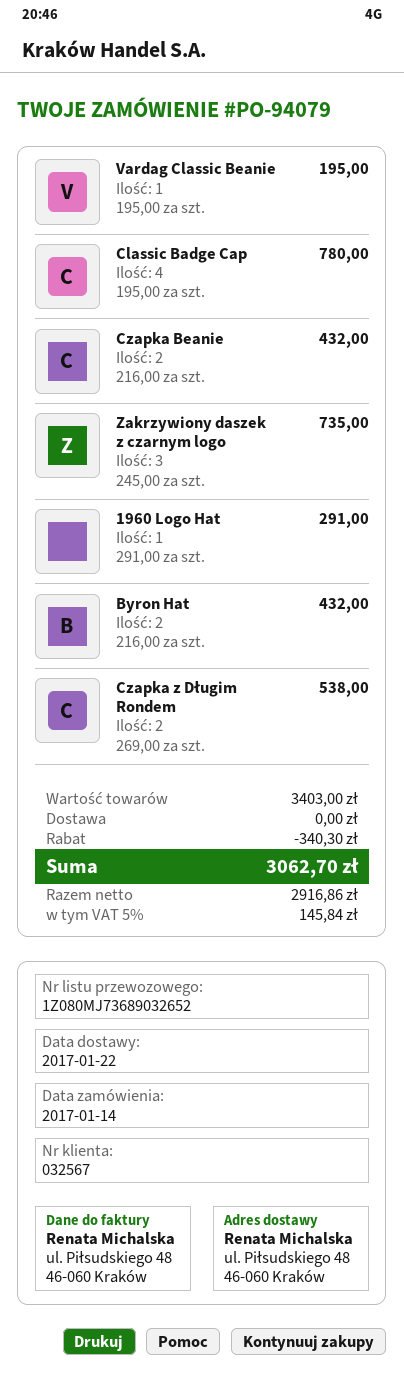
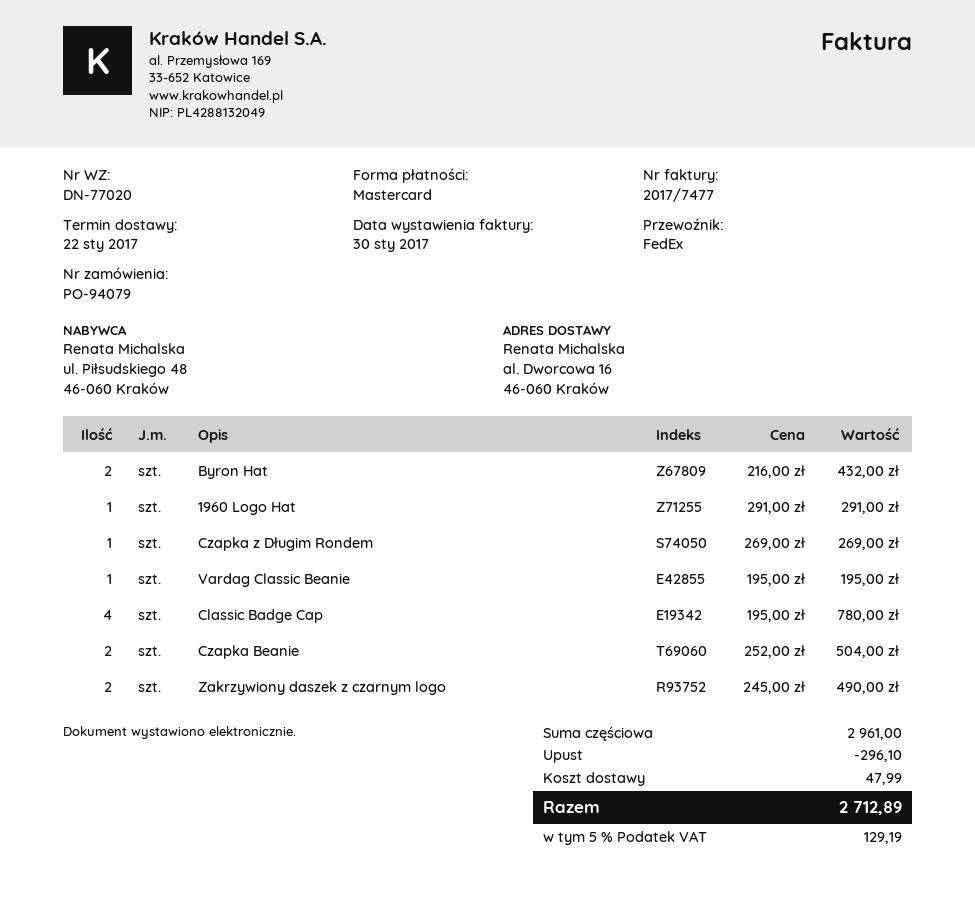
ship to: ul. Piłsudskiego 48, 46-060 Kraków -> al. Dworcowa 16, 46-060 Kraków
Czapka Beanie: 2 x 216.00 = 432.00 -> 2 x 252.00 = 504.00
Zakrzywiony daszek z czarnym logo: 3 x 245.00 = 735.00 -> 2 x 245.00 = 490.00
Czapka z Długim Rondem: 2 x 269.00 = 538.00 -> 1 x 269.00 = 269.00
subtotal: 3403.00 -> 2961.00
discount: 340.30 -> 296.10
shipping: 0.00 -> 47.99
tax: 5% = 145.84 -> 5% = 129.19
total: 3062.70 -> 2712.89

